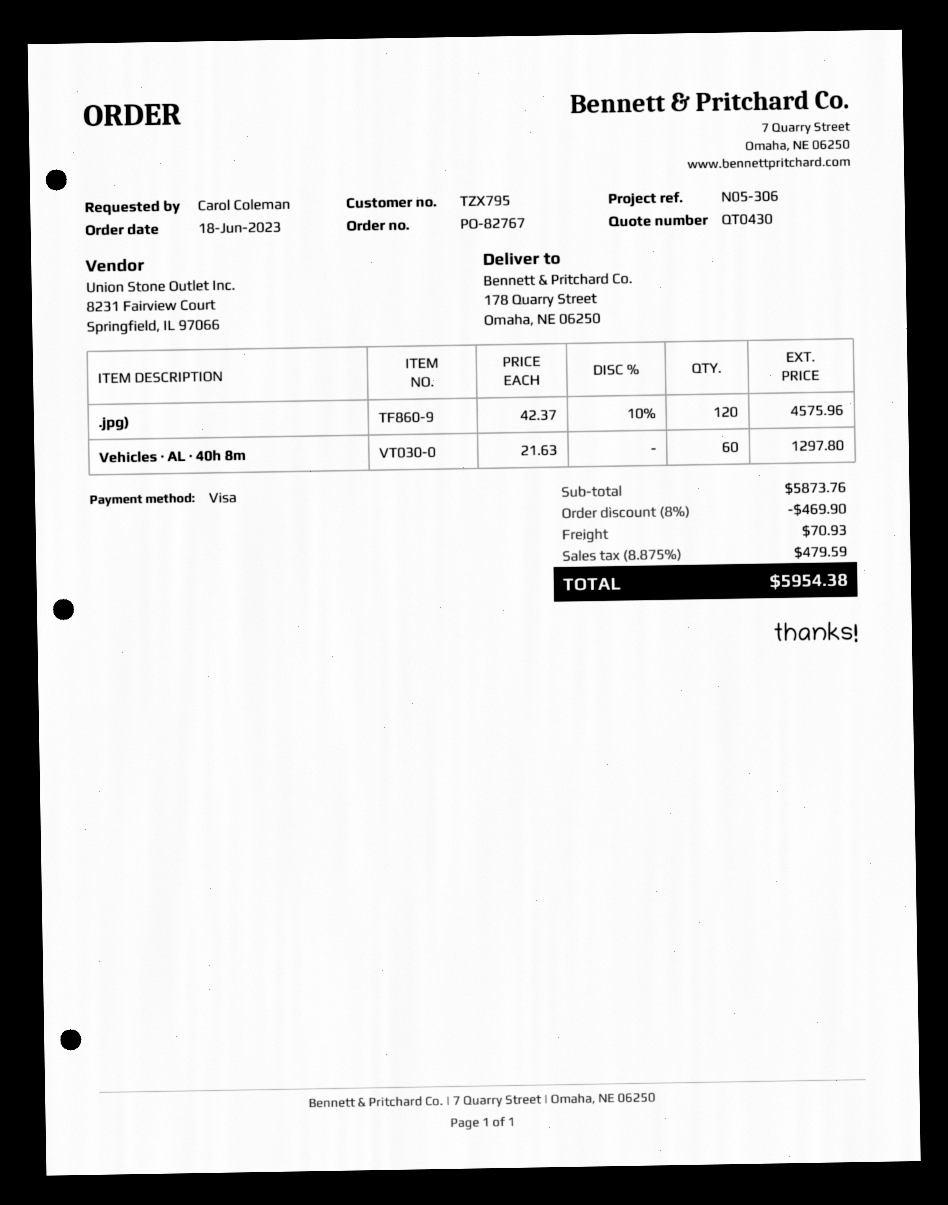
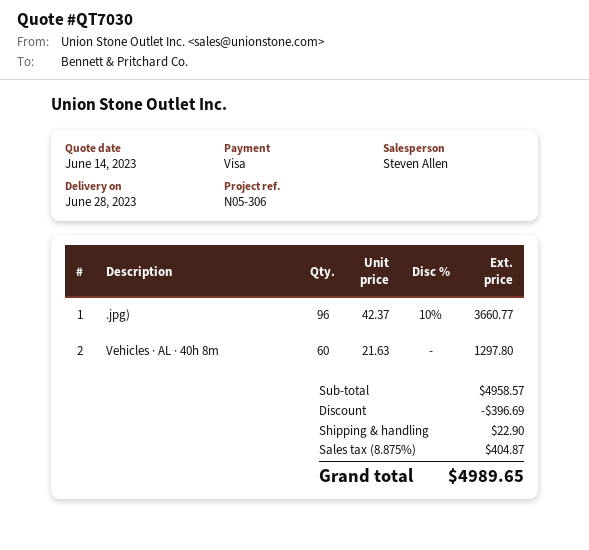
quote number: QT0430 -> QT7030
.jpg): 120 x 42.37 - 10% = 4575.96 -> 96 x 42.37 - 10% = 3660.77
subtotal: 5873.76 -> 4958.57
discount: 469.90 -> 396.69
shipping: 70.93 -> 22.90
tax: 8.875% = 479.59 -> 8.875% = 404.87
total: 5954.38 -> 4989.65

